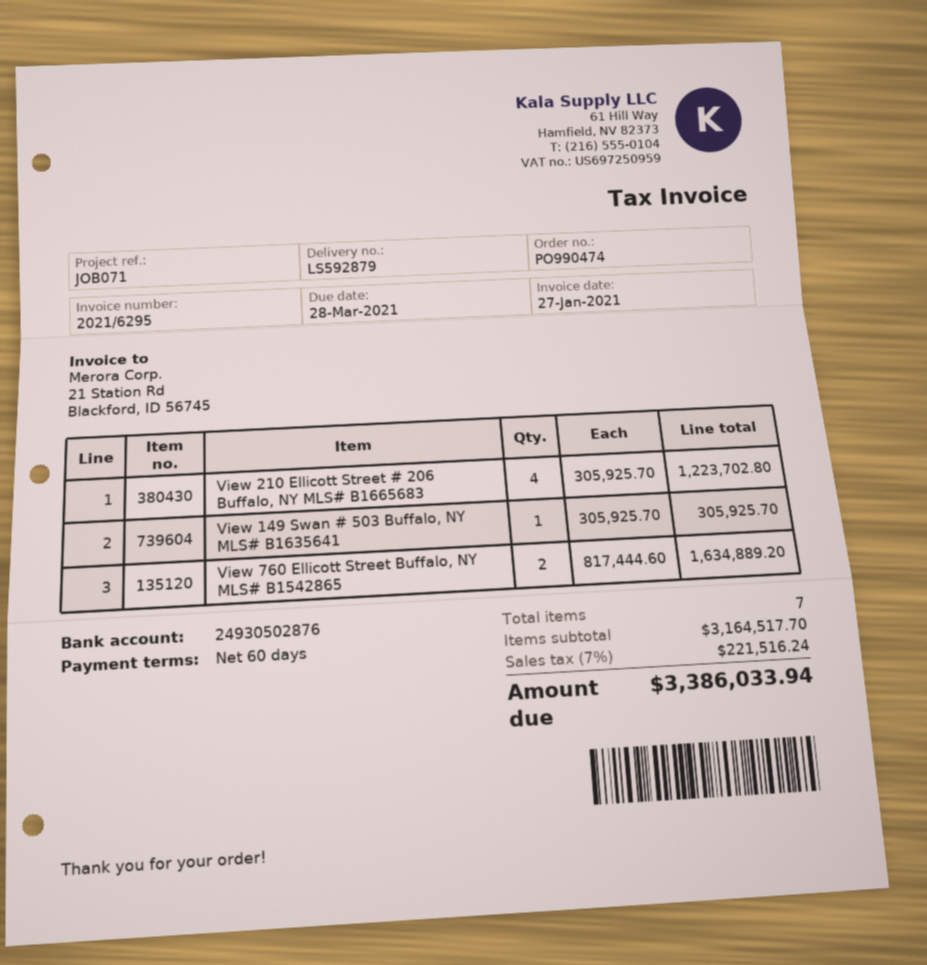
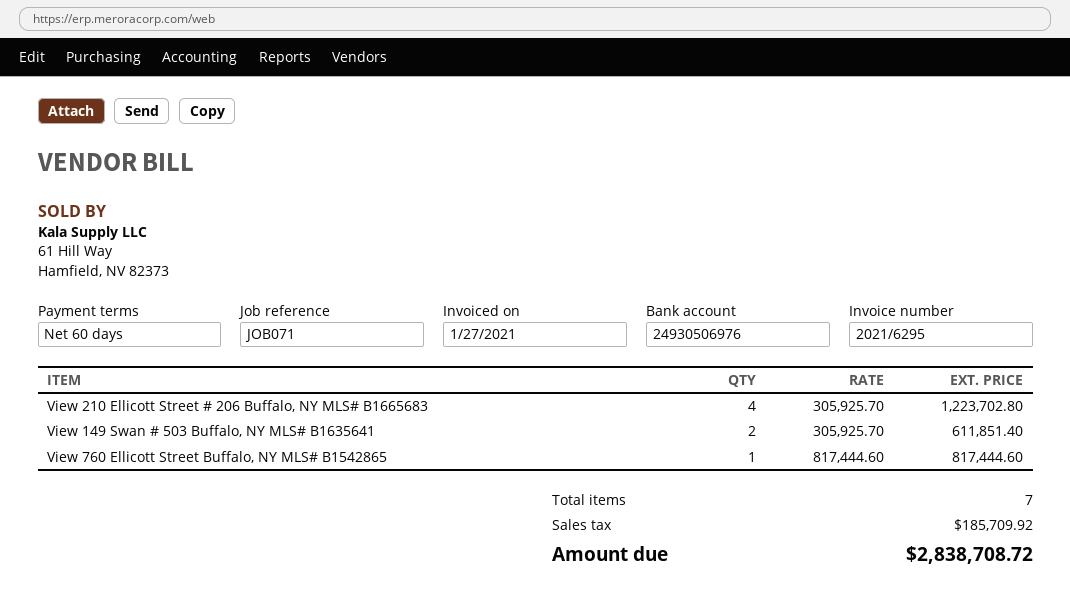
bank account: 24930502876 -> 24930506976
View 149 Swan # 503 Buffalo, NY MLS# B1635641: 1 x 305925.70 = 305925.70 -> 2 x 305925.70 = 611851.40
View 760 Ellicott Street Buffalo, NY MLS# B1542865: 2 x 817444.60 = 1634889.20 -> 1 x 817444.60 = 817444.60
tax: 221516.24 -> 185709.92
total: 3386033.94 -> 2838708.72

